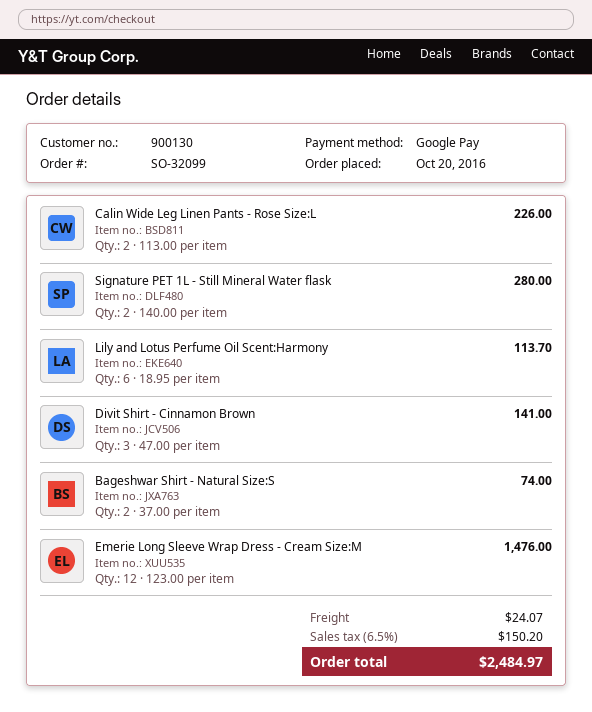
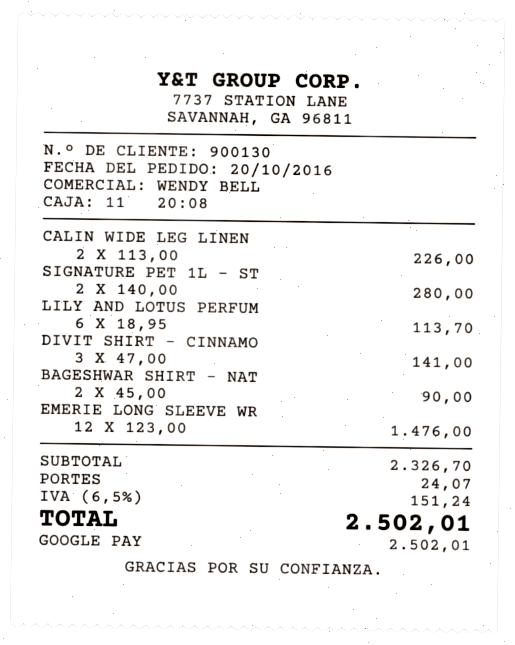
Bageshwar Shirt - Natural Size:S: 2 x 37.00 = 74.00 -> 2 x 45.00 = 90.00
tax: 6.5% = 150.20 -> 6.5% = 151.24
total: 2484.97 -> 2502.01

